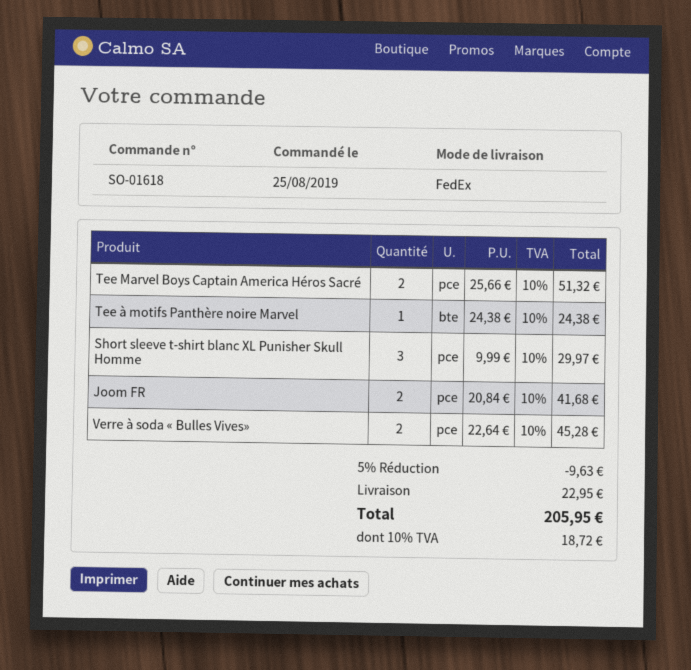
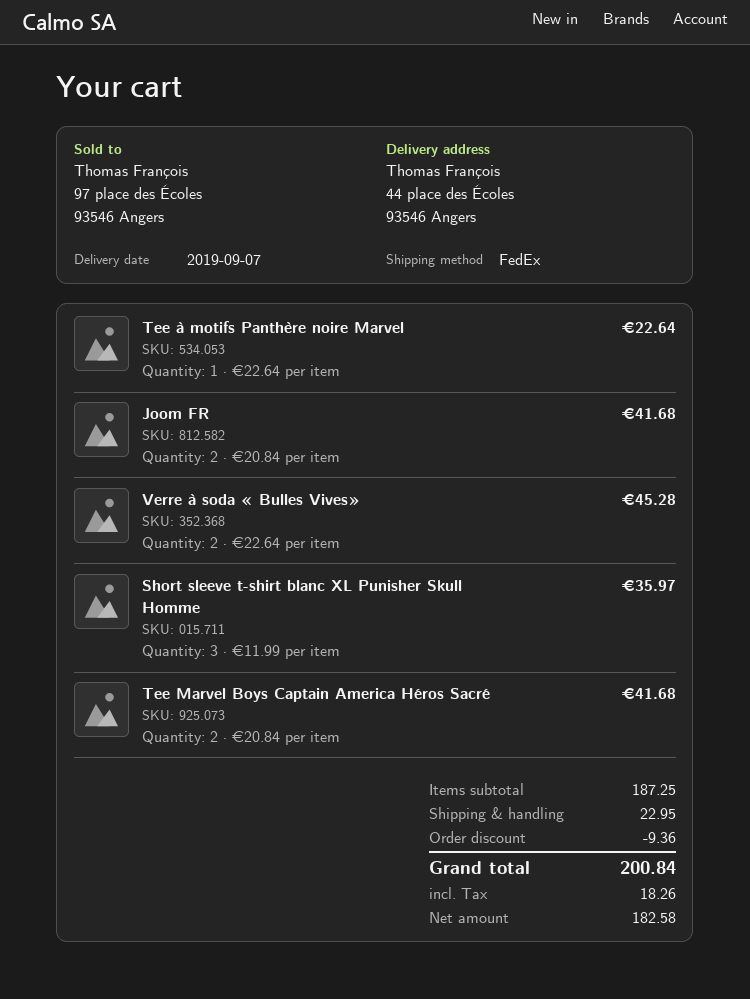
Tee Marvel Boys Captain America Héros Sacré: 2 x 25.66 = 51.32 -> 2 x 20.84 = 41.68
Tee à motifs Panthère noire Marvel: 1 x 24.38 = 24.38 -> 1 x 22.64 = 22.64
Short sleeve t-shirt blanc XL Punisher Skull Homme: 3 x 9.99 = 29.97 -> 3 x 11.99 = 35.97
discount: 9.63 -> 9.36
tax: 18.72 -> 18.26
total: 205.95 -> 200.84

